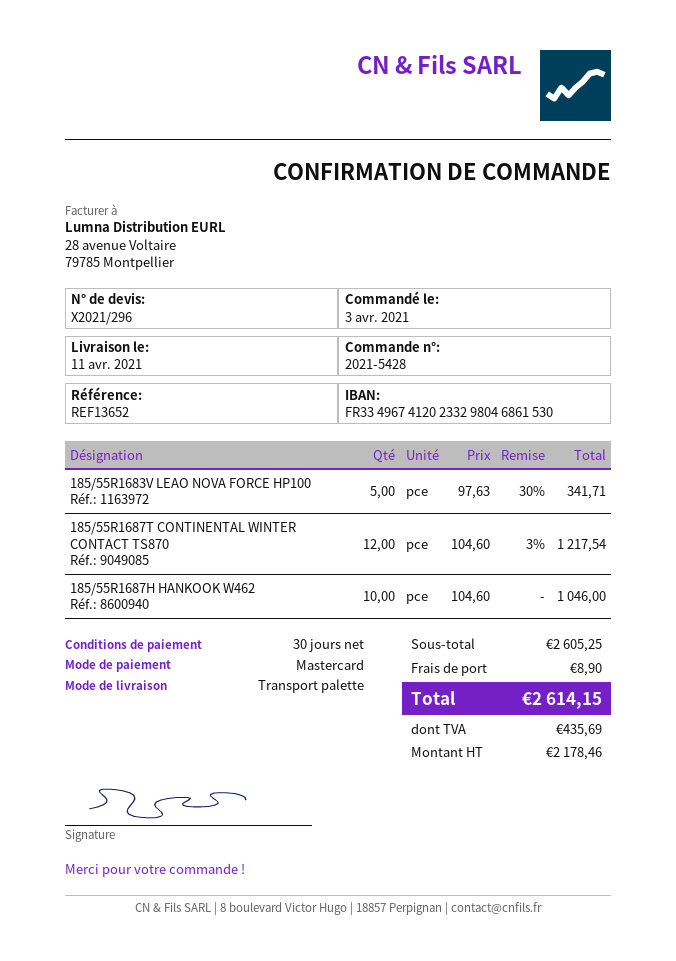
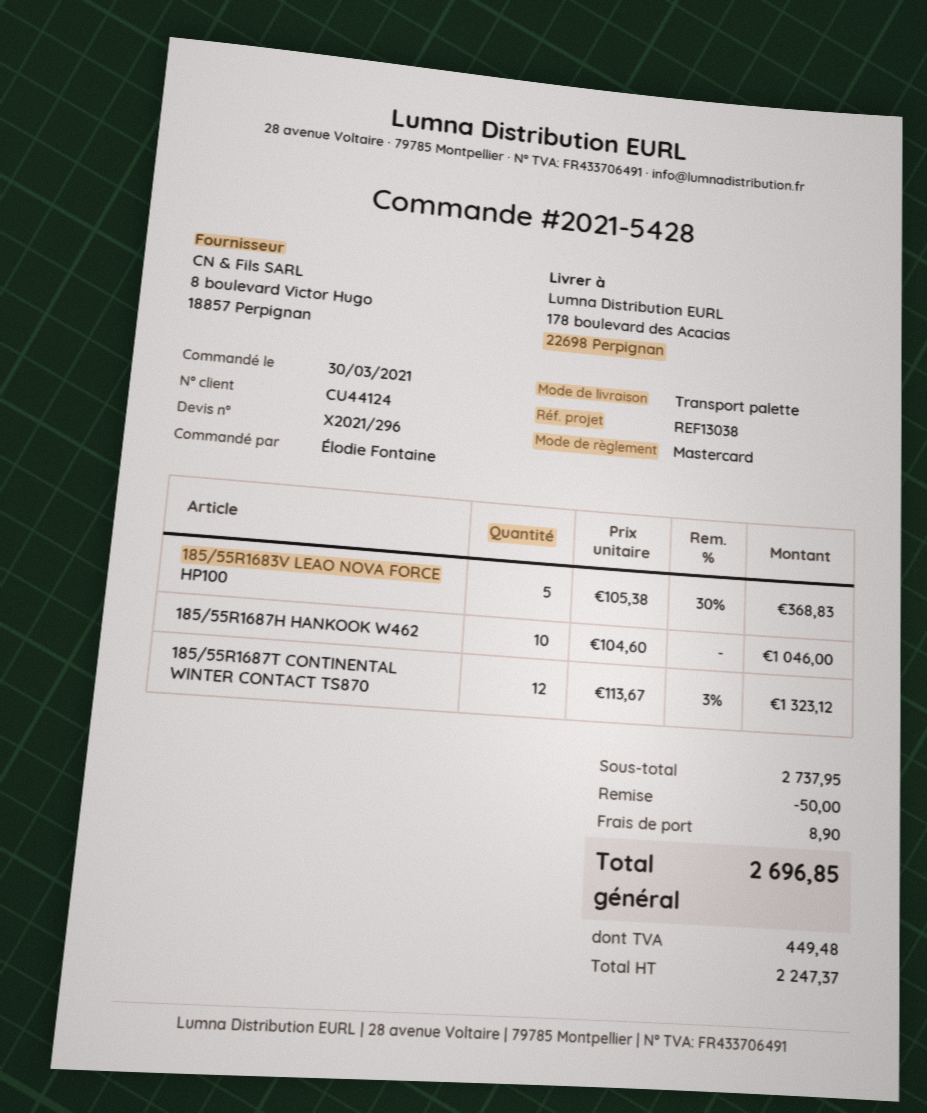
order date: 2021-04-03 -> 2021-03-30
reference: REF13652 -> REF13038
185/55R1683V LEAO NOVA FORCE HP100: 5 x 97.63 - 30% = 341.71 -> 5 x 105.38 - 30% = 368.83
185/55R1687T CONTINENTAL WINTER CONTACT TS870: 12 x 104.60 - 3% = 1217.54 -> 12 x 113.67 - 3% = 1323.12
subtotal: 2605.25 -> 2737.95
discount: none -> 50.00
net: 2178.46 -> 2247.37
tax: 435.69 -> 449.48
total: 2614.15 -> 2696.85

